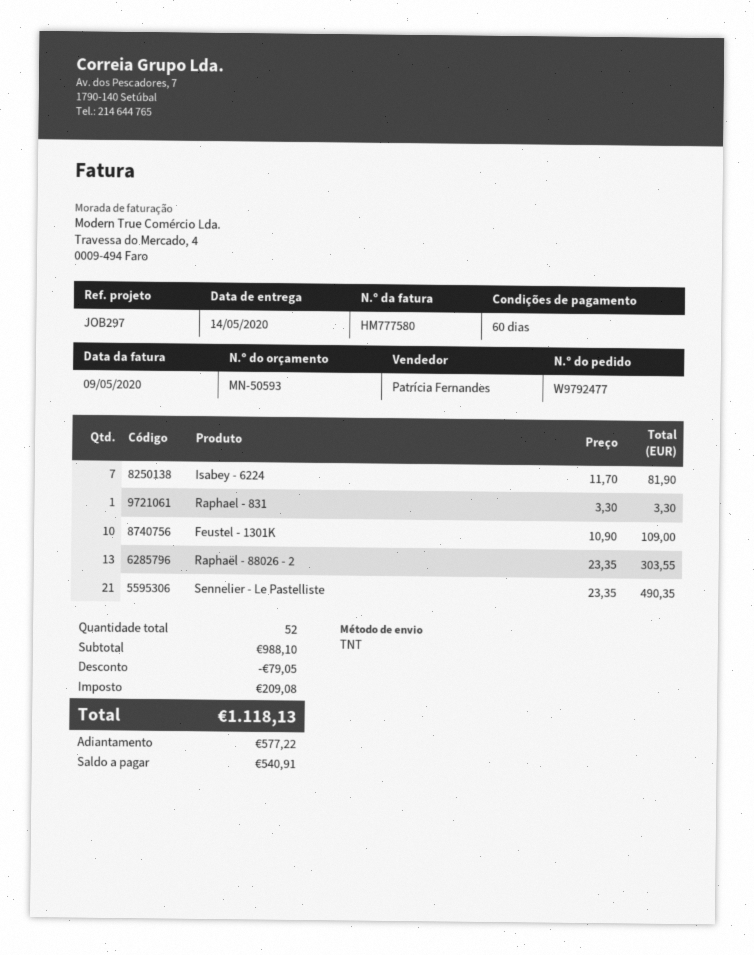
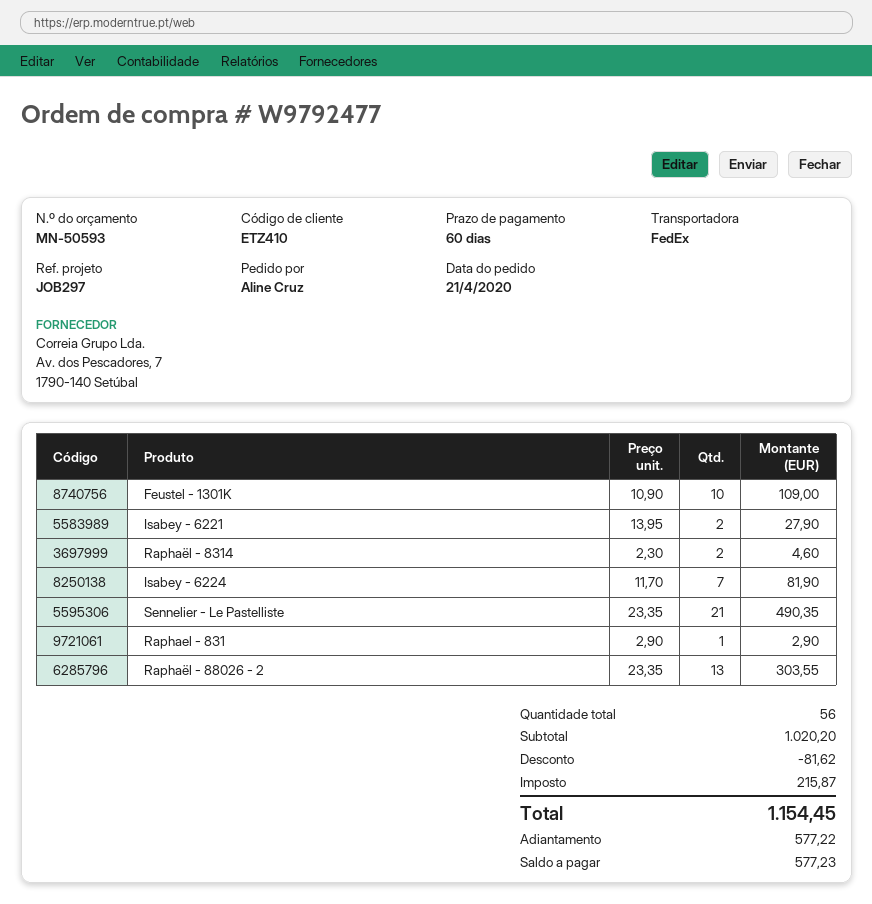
shipping method: TNT -> FedEx
Raphael - 831: 1 x 3.30 = 3.30 -> 1 x 2.90 = 2.90
Isabey - 6221: none -> 2 x 13.95 = 27.90
Raphaël - 8314: none -> 2 x 2.30 = 4.60
total quantity: 52 -> 56
subtotal: 988.10 -> 1020.20
discount: 79.05 -> 81.62
tax: 209.08 -> 215.87
total: 1118.13 -> 1154.45
balance: 540.91 -> 577.23

